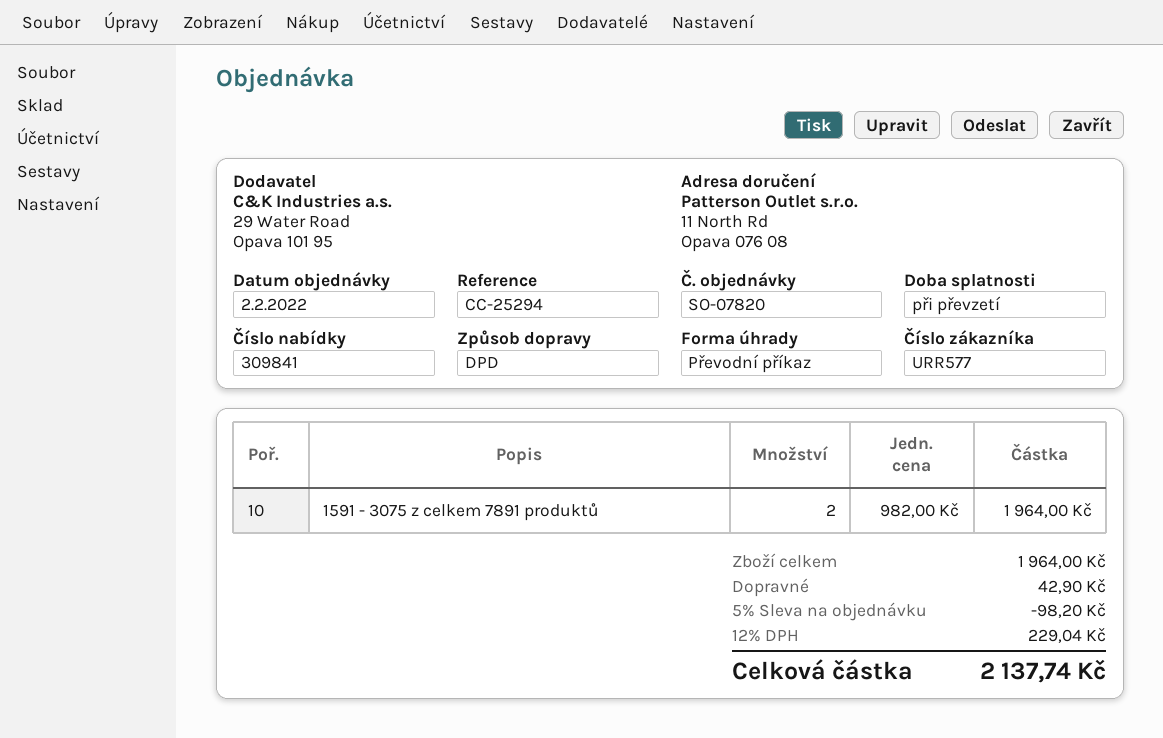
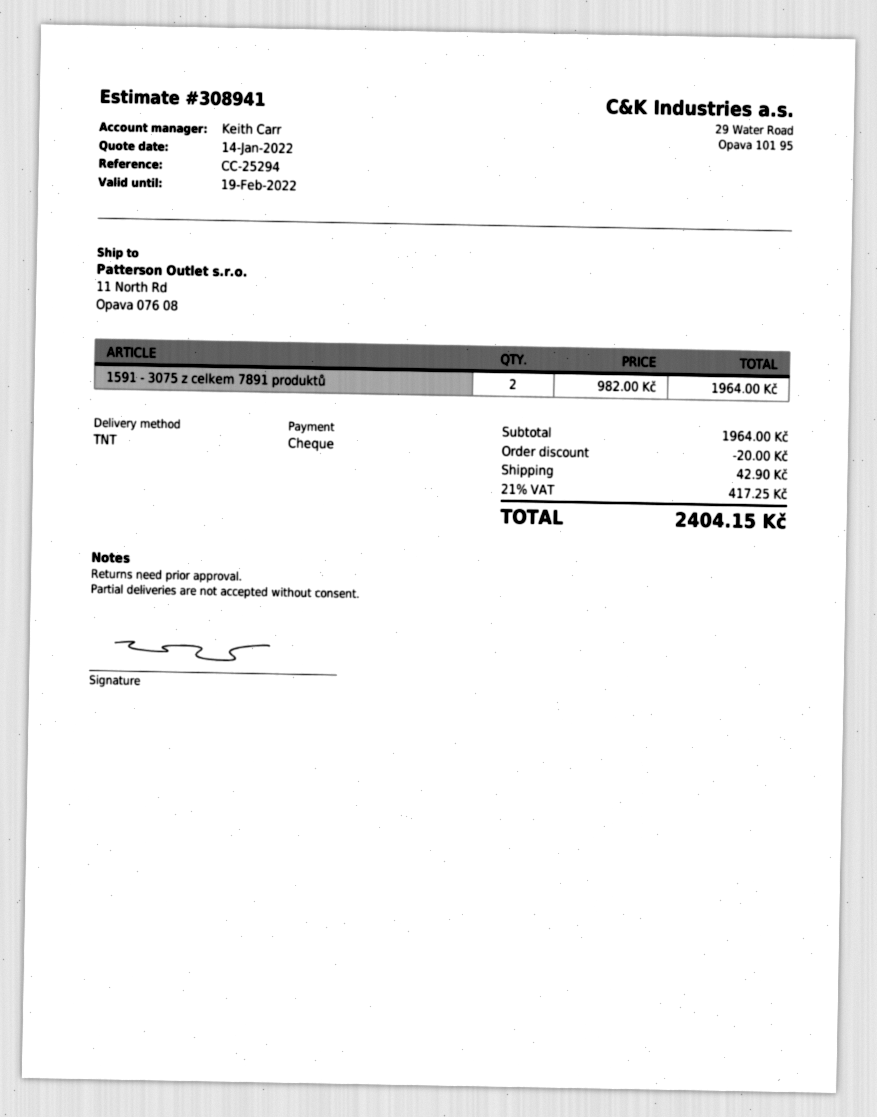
quote number: 309841 -> 308941
payment method: bank transfer -> cheque
shipping method: DPD -> TNT
discount: 98.20 -> 20.00
tax: 12% = 229.04 -> 21% = 417.25
total: 2137.74 -> 2404.15

